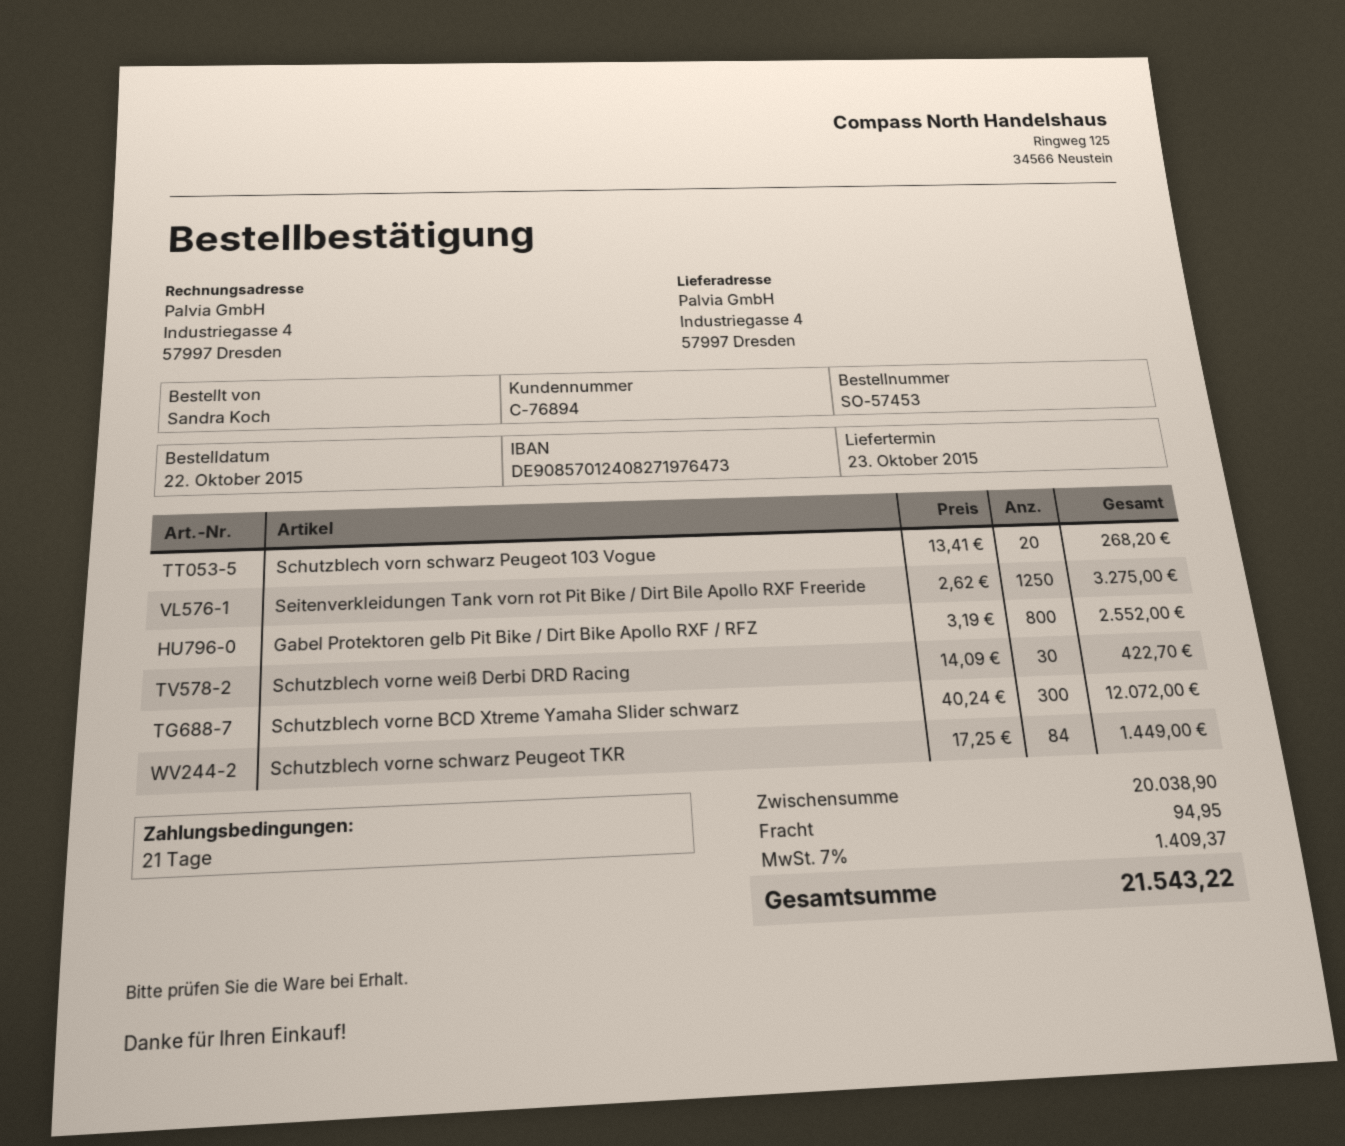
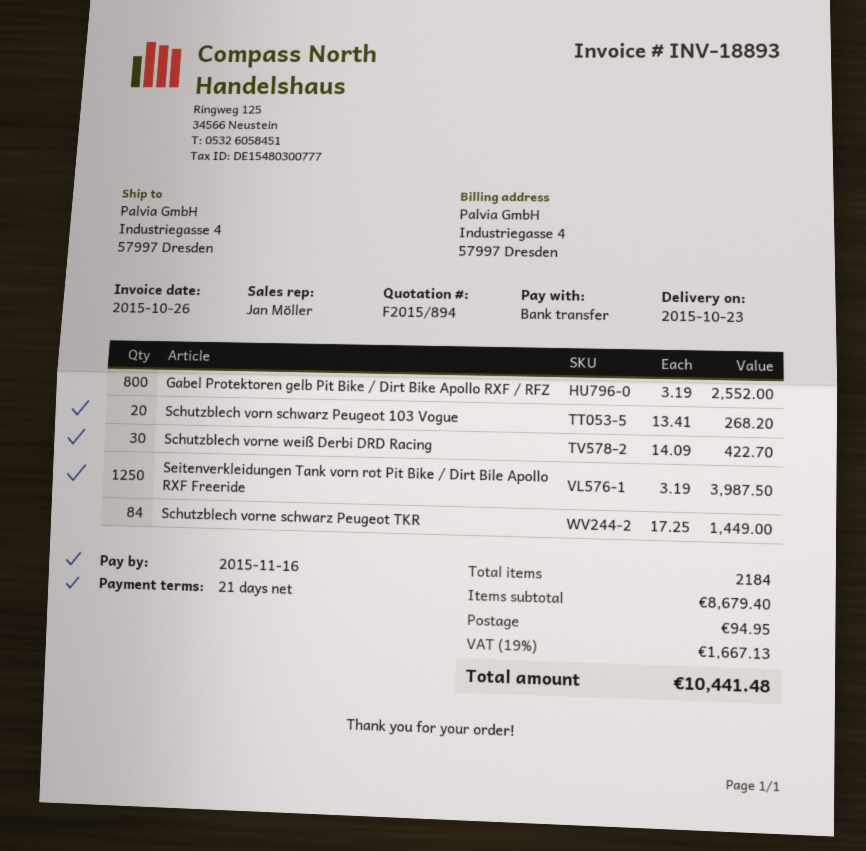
Seitenverkleidungen Tank vorn rot Pit Bike / Dirt Bile Apollo RXF Freeride: 1250 x 2.62 = 3275.00 -> 1250 x 3.19 = 3987.50
Schutzblech vorne BCD Xtreme Yamaha Slider schwarz: 300 x 40.24 = 12072.00 -> none
subtotal: 20038.90 -> 8679.40
tax: 7% = 1409.37 -> 19% = 1667.13
total: 21543.22 -> 10441.48

